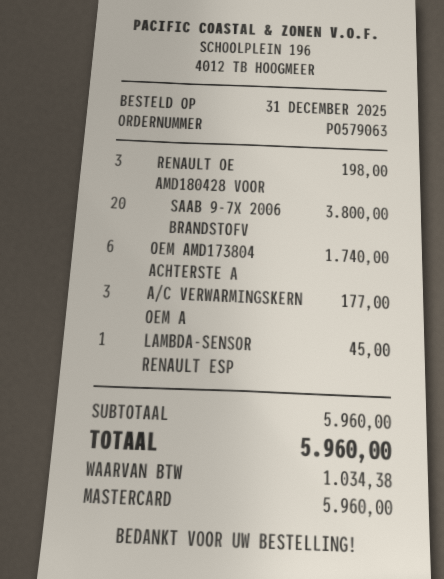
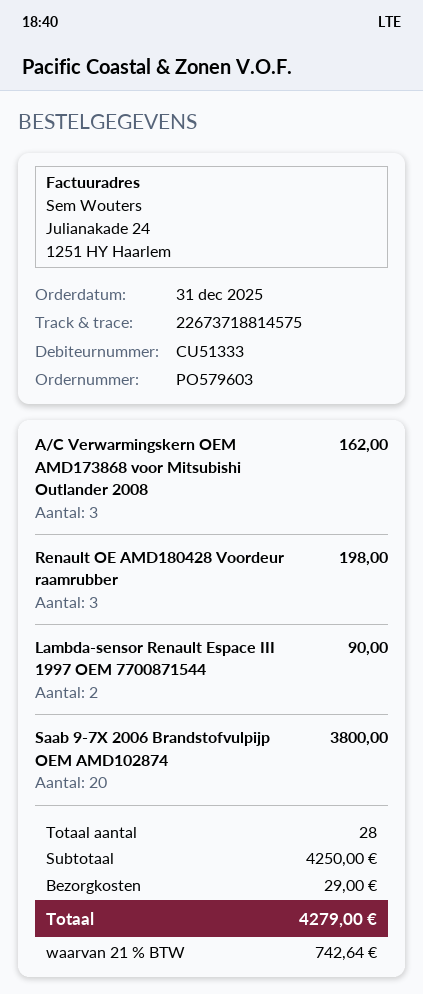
order number: PO579063 -> PO579603
OEM AMD173804 ACHTERSTE A: 6 for 1740.00 -> none
A/C VERWARMINGSKERN OEM A: 3 for 177.00 -> 3 for 162.00
LAMBDA-SENSOR RENAULT ESP: 1 for 45.00 -> 2 for 90.00
subtotal: 5960.00 -> 4250.00
shipping: none -> 29.00
tax: 1034.38 -> 742.64
total: 5960.00 -> 4279.00

